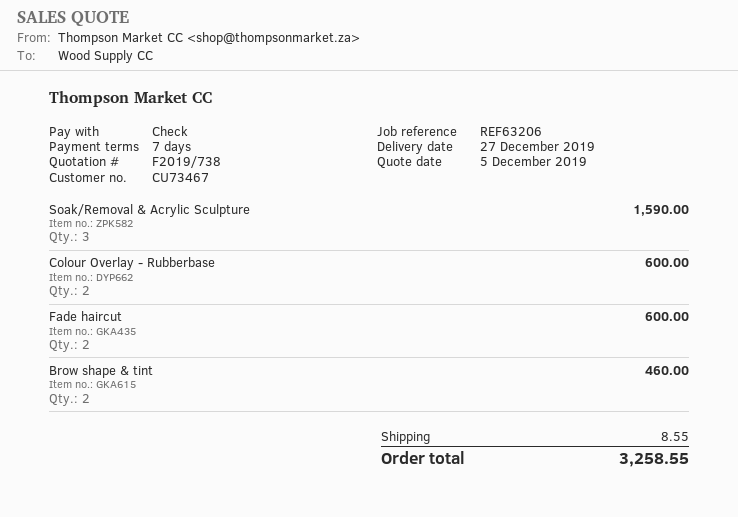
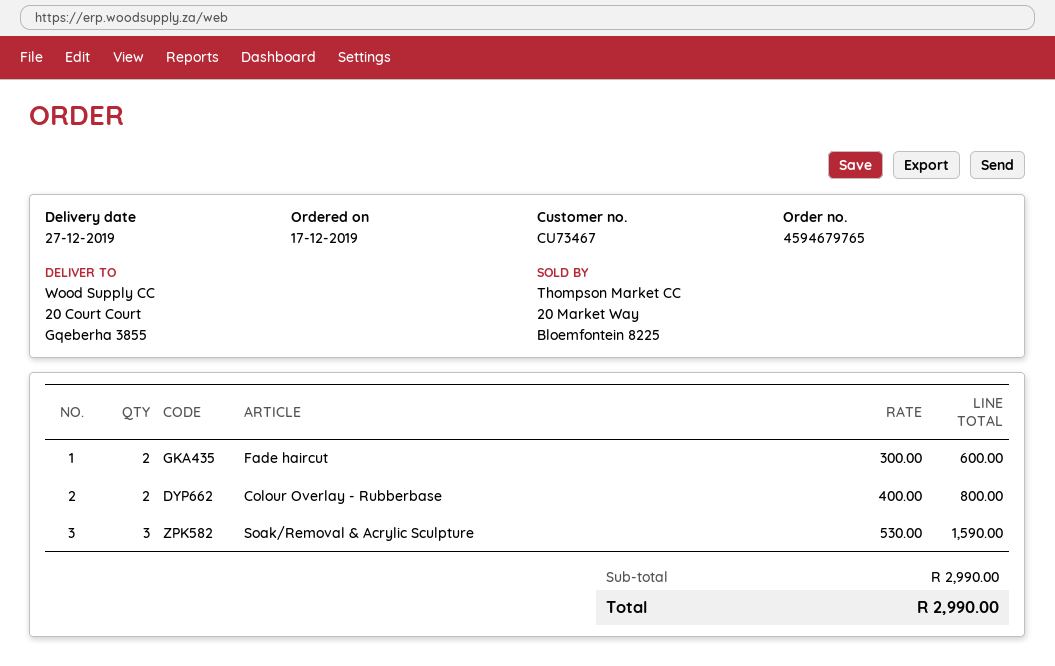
Colour Overlay - Rubberbase: 2 for 600.00 -> 2 for 800.00
Brow shape & tint: 2 for 460.00 -> none
shipping: 8.55 -> none
total: 3258.55 -> 2990.00

